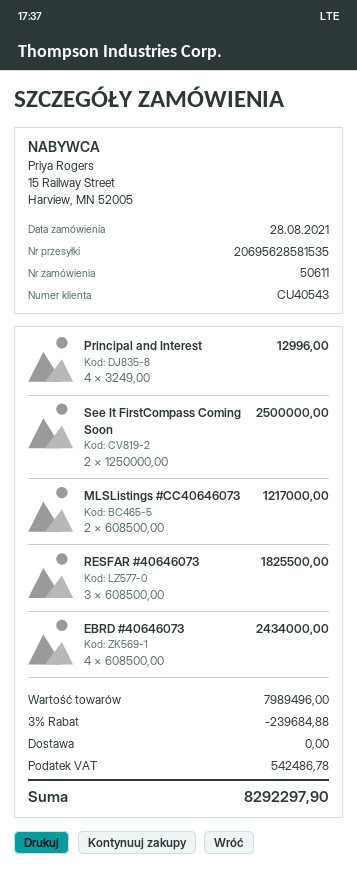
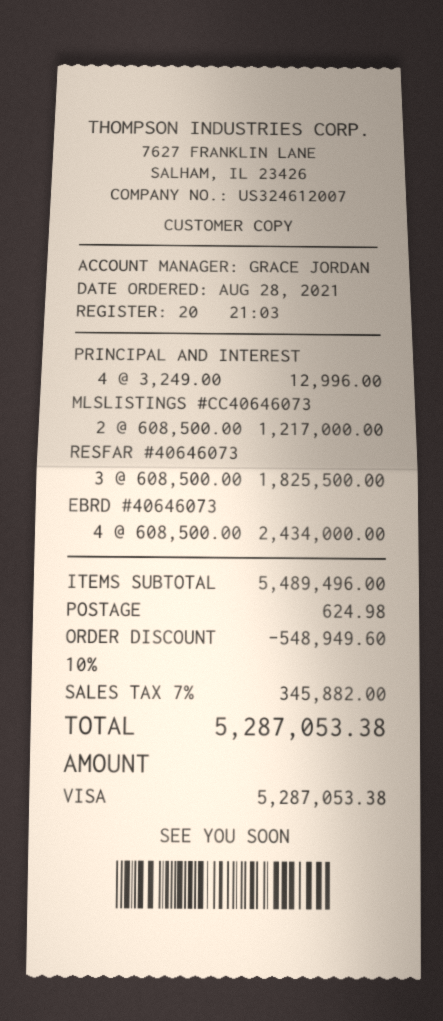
See It FirstCompass Coming Soon: 2 x 1250000.00 = 2500000.00 -> none
subtotal: 7989496.00 -> 5489496.00
discount: 3% = 239684.88 -> 10% = 548949.60
shipping: 0.00 -> 624.98
tax: 542486.78 -> 345882.00
total: 8292297.90 -> 5287053.38

